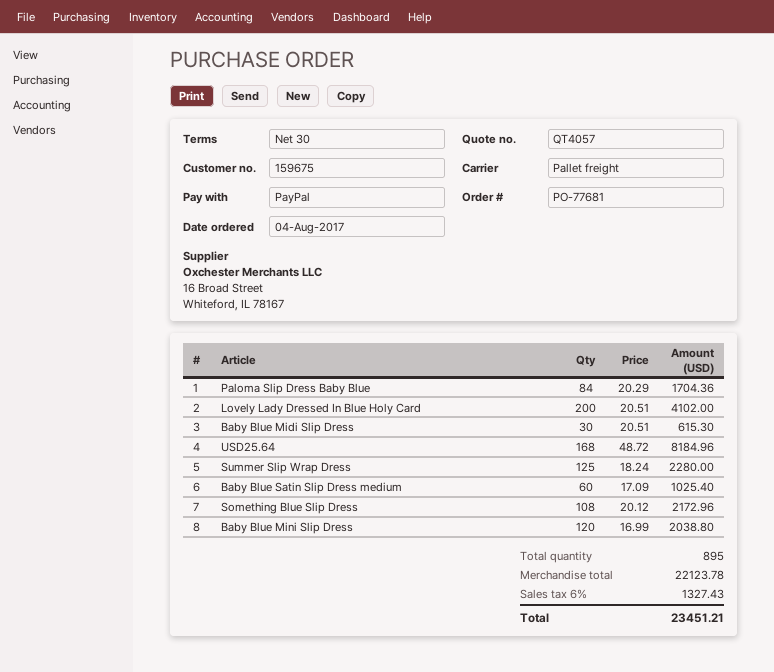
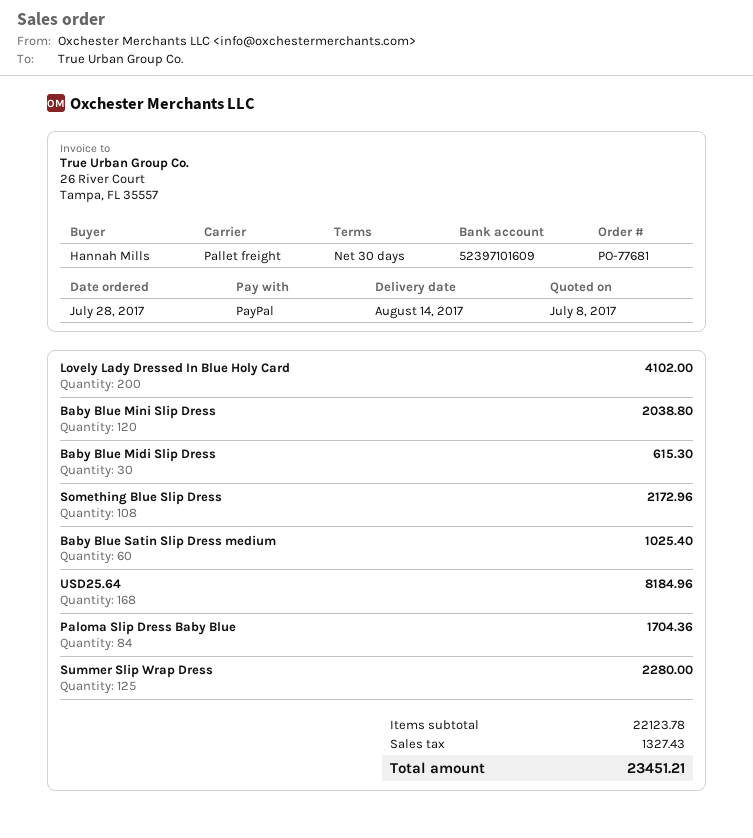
order date: 2017-08-04 -> 2017-07-28

